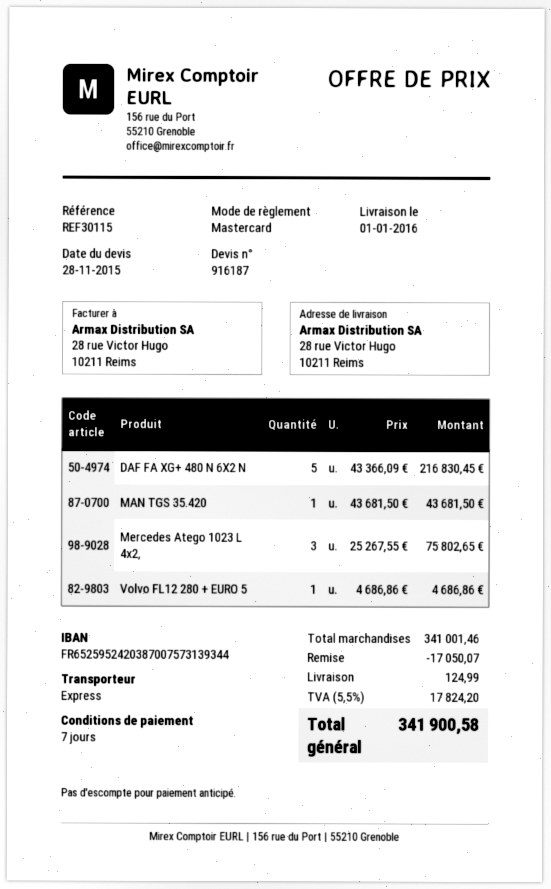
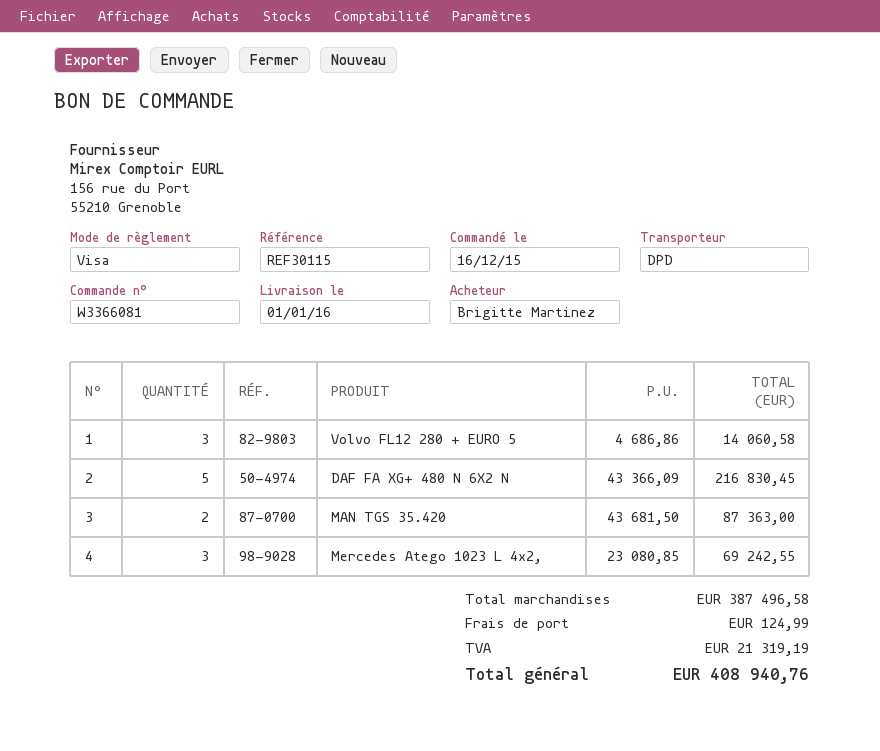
payment method: Mastercard -> Visa
shipping method: express -> DPD
MAN TGS 35.420: 1 x 43681.50 = 43681.50 -> 2 x 43681.50 = 87363.00
Mercedes Atego 1023 L 4x2,: 3 x 25267.55 = 75802.65 -> 3 x 23080.85 = 69242.55
Volvo FL12 280 + EURO 5: 1 x 4686.86 = 4686.86 -> 3 x 4686.86 = 14060.58
subtotal: 341001.46 -> 387496.58
discount: 17050.07 -> none
tax: 17824.20 -> 21319.19
total: 341900.58 -> 408940.76

